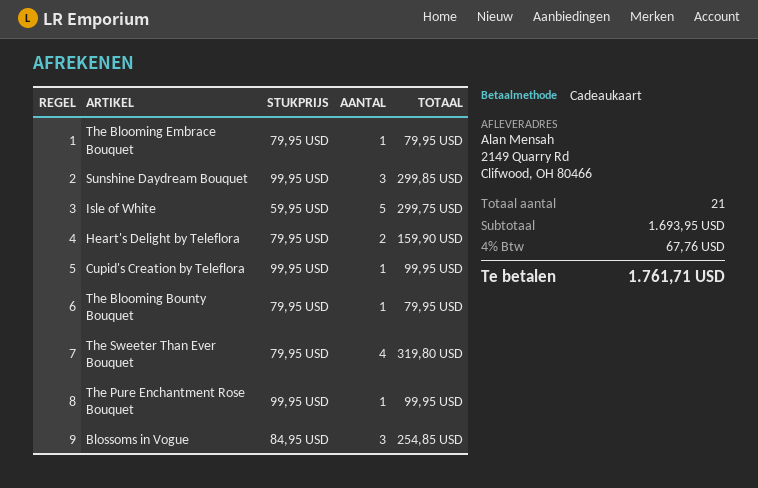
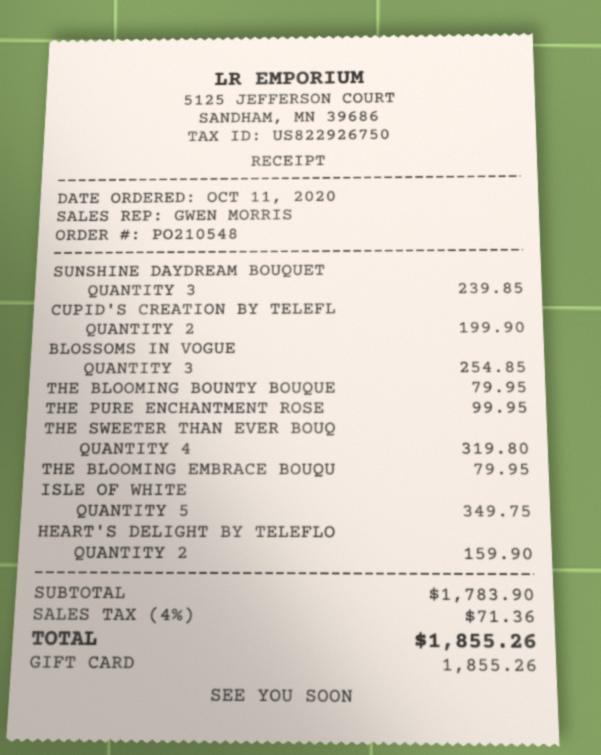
Sunshine Daydream Bouquet: 3 for 299.85 -> 3 for 239.85
Isle of White: 5 for 299.75 -> 5 for 349.75
Cupid's Creation by Teleflora: 1 for 99.95 -> 2 for 199.90
subtotal: 1693.95 -> 1783.90
tax: 4% = 67.76 -> 4% = 71.36
total: 1761.71 -> 1855.26

